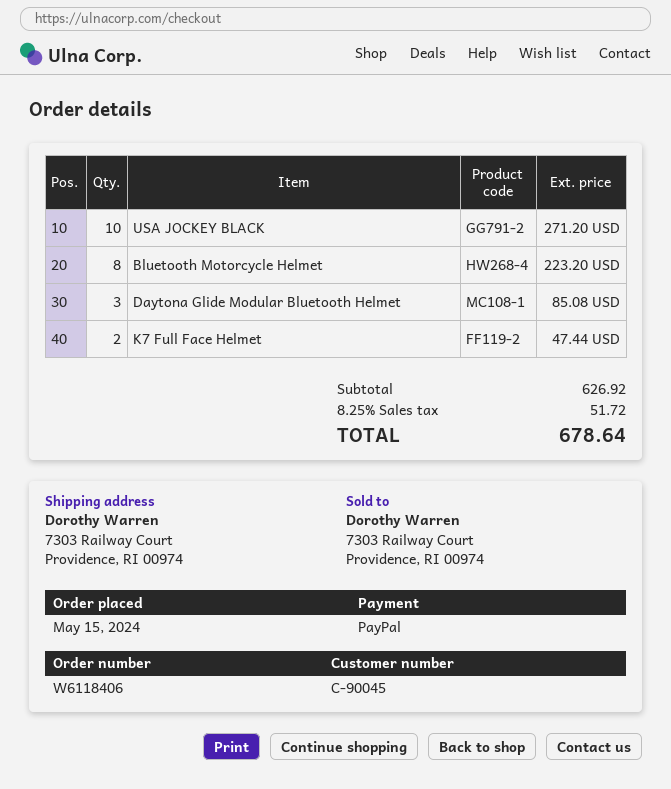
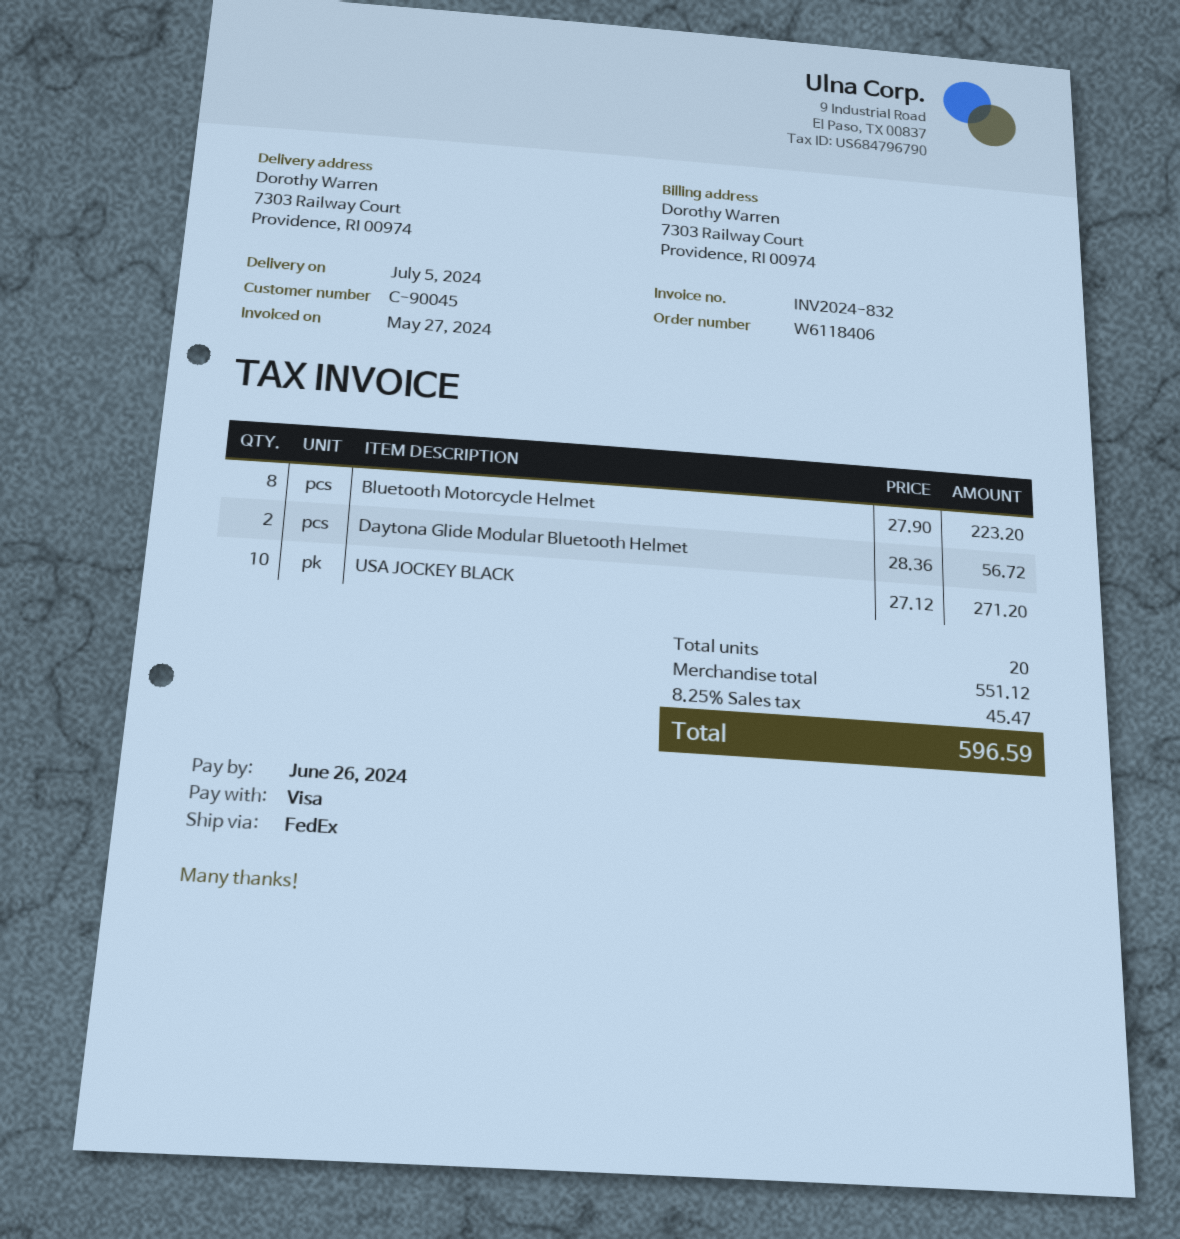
payment method: PayPal -> Visa
Daytona Glide Modular Bluetooth Helmet: 3 for 85.08 -> 2 for 56.72
K7 Full Face Helmet: 2 for 47.44 -> none
subtotal: 626.92 -> 551.12
tax: 8.25% = 51.72 -> 8.25% = 45.47
total: 678.64 -> 596.59

